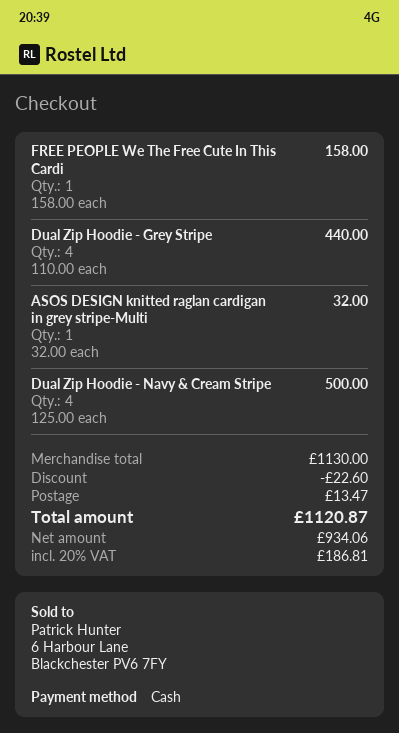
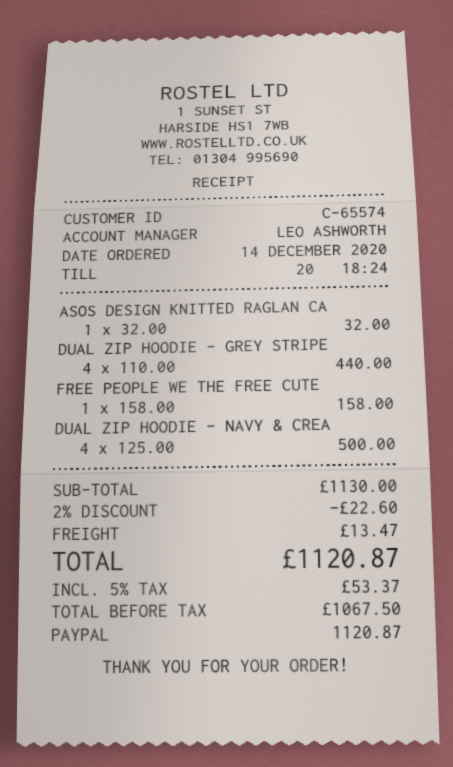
payment method: cash -> PayPal
net: 934.06 -> 1067.50
tax: 20% = 186.81 -> 5% = 53.37

